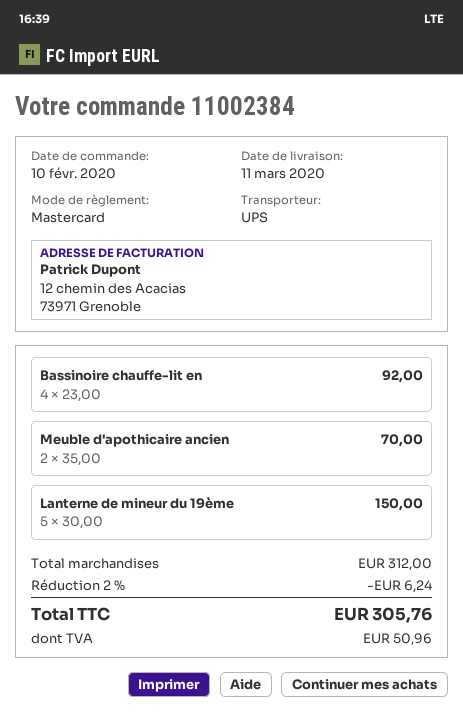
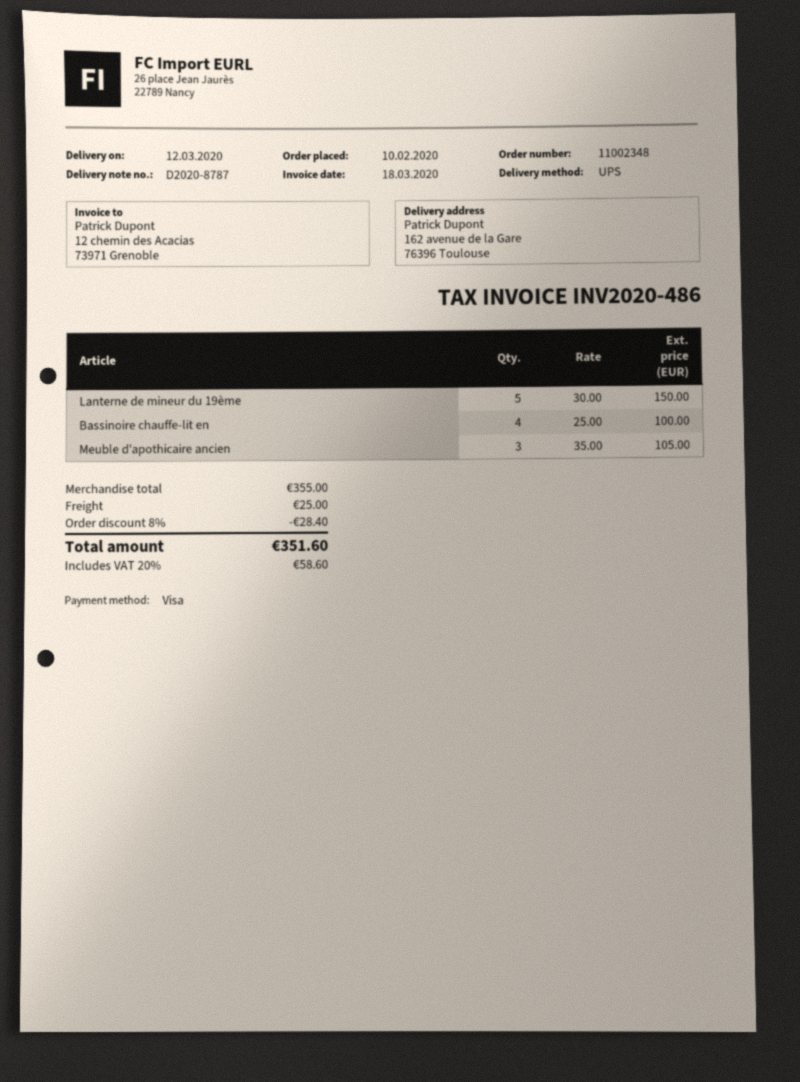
order number: 11002384 -> 11002348
delivery date: 2020-03-11 -> 2020-03-12
payment method: Mastercard -> Visa
Bassinoire chauffe-lit en: 4 x 23.00 = 92.00 -> 4 x 25.00 = 100.00
Meuble d'apothicaire ancien: 2 x 35.00 = 70.00 -> 3 x 35.00 = 105.00
subtotal: 312.00 -> 355.00
discount: 2% = 6.24 -> 8% = 28.40
shipping: none -> 25.00
tax: 50.96 -> 58.60
total: 305.76 -> 351.60

